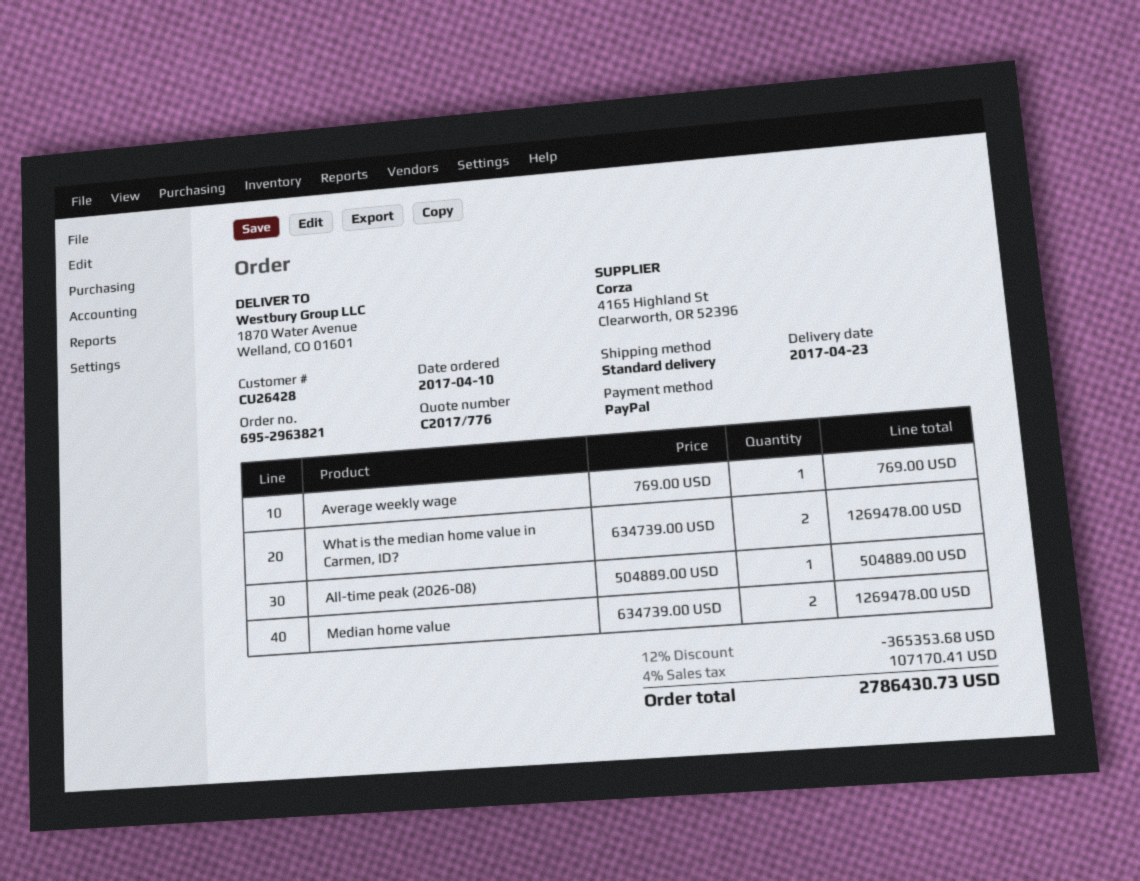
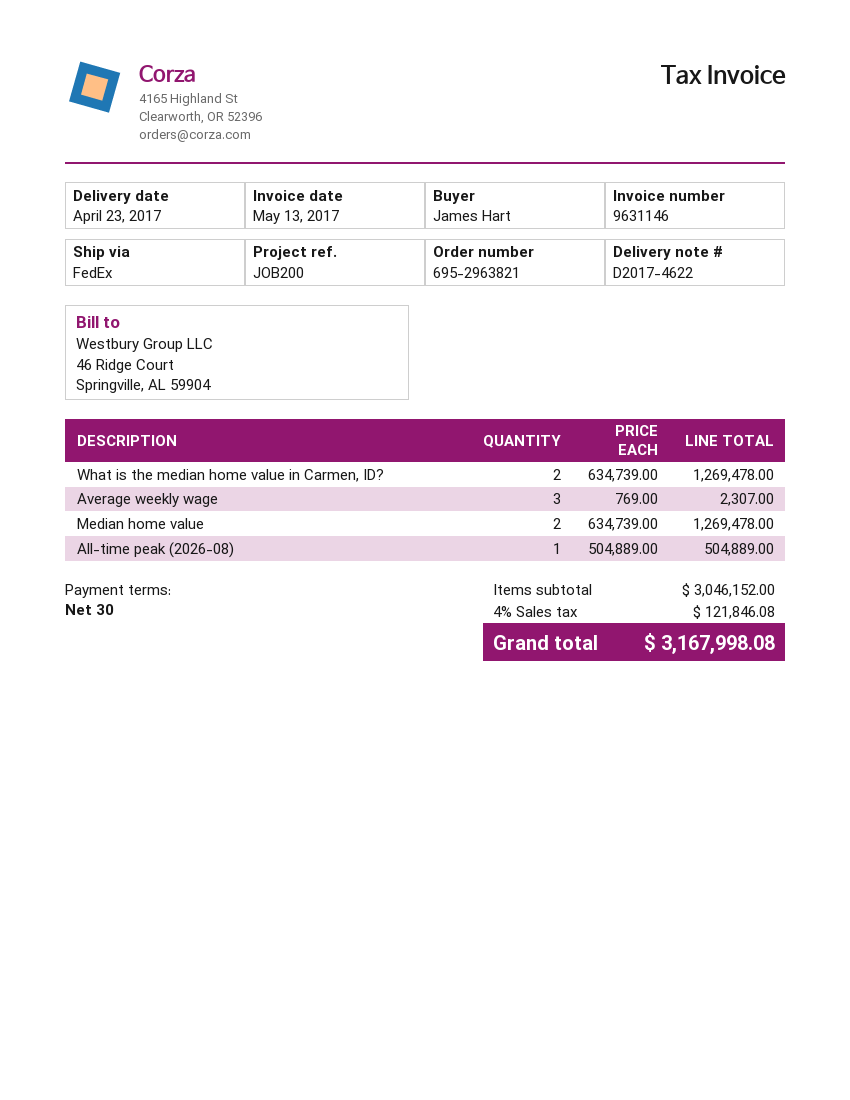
shipping method: standard -> FedEx
Average weekly wage: 1 x 769.00 = 769.00 -> 3 x 769.00 = 2307.00
discount: 12% = 365353.68 -> none
tax: 4% = 107170.41 -> 4% = 121846.08
total: 2786430.73 -> 3167998.08

